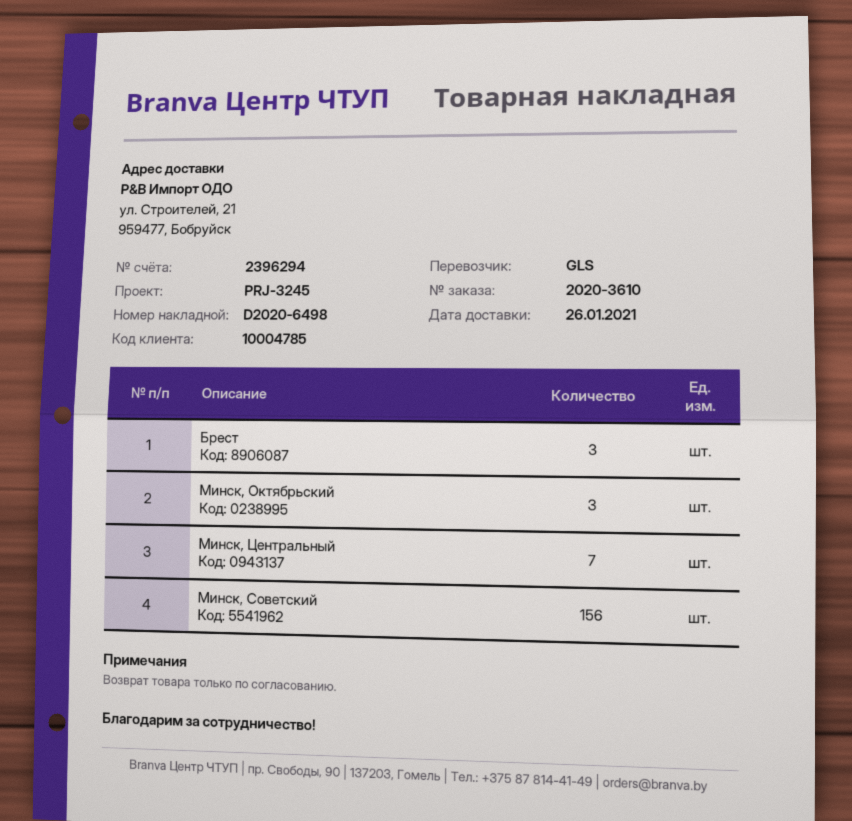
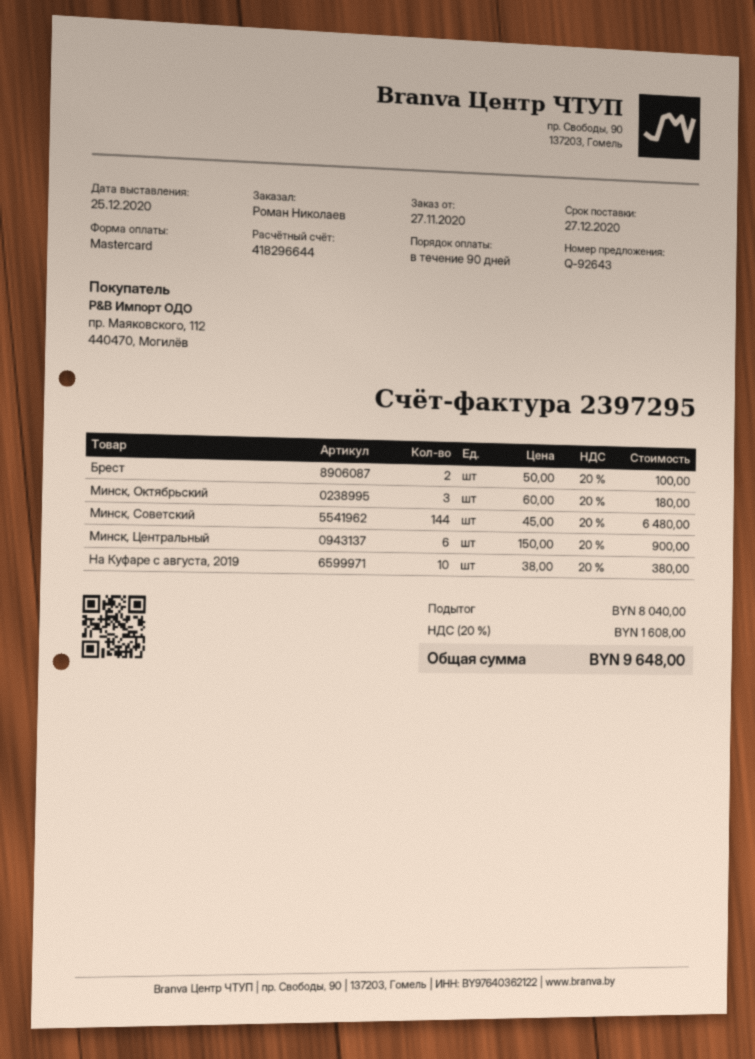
delivery date: 2021-01-26 -> 2020-12-27
invoice number: 2396294 -> 2397295
Брест: 3 -> 2
Минск, Центральный: 7 -> 6
Минск, Советский: 156 -> 144
На Куфаре с августа, 2019: none -> 10

